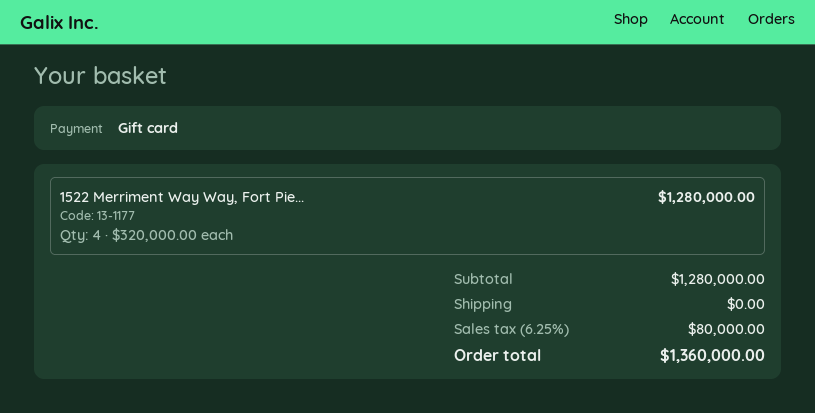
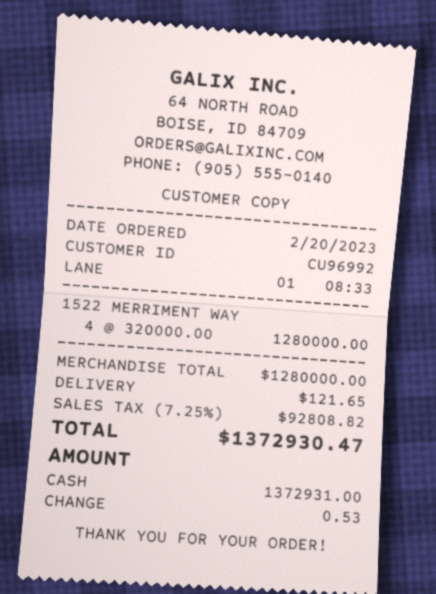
payment method: gift card -> cash
shipping: 0.00 -> 121.65
tax: 6.25% = 80000.00 -> 7.25% = 92808.82
total: 1360000.00 -> 1372930.47

